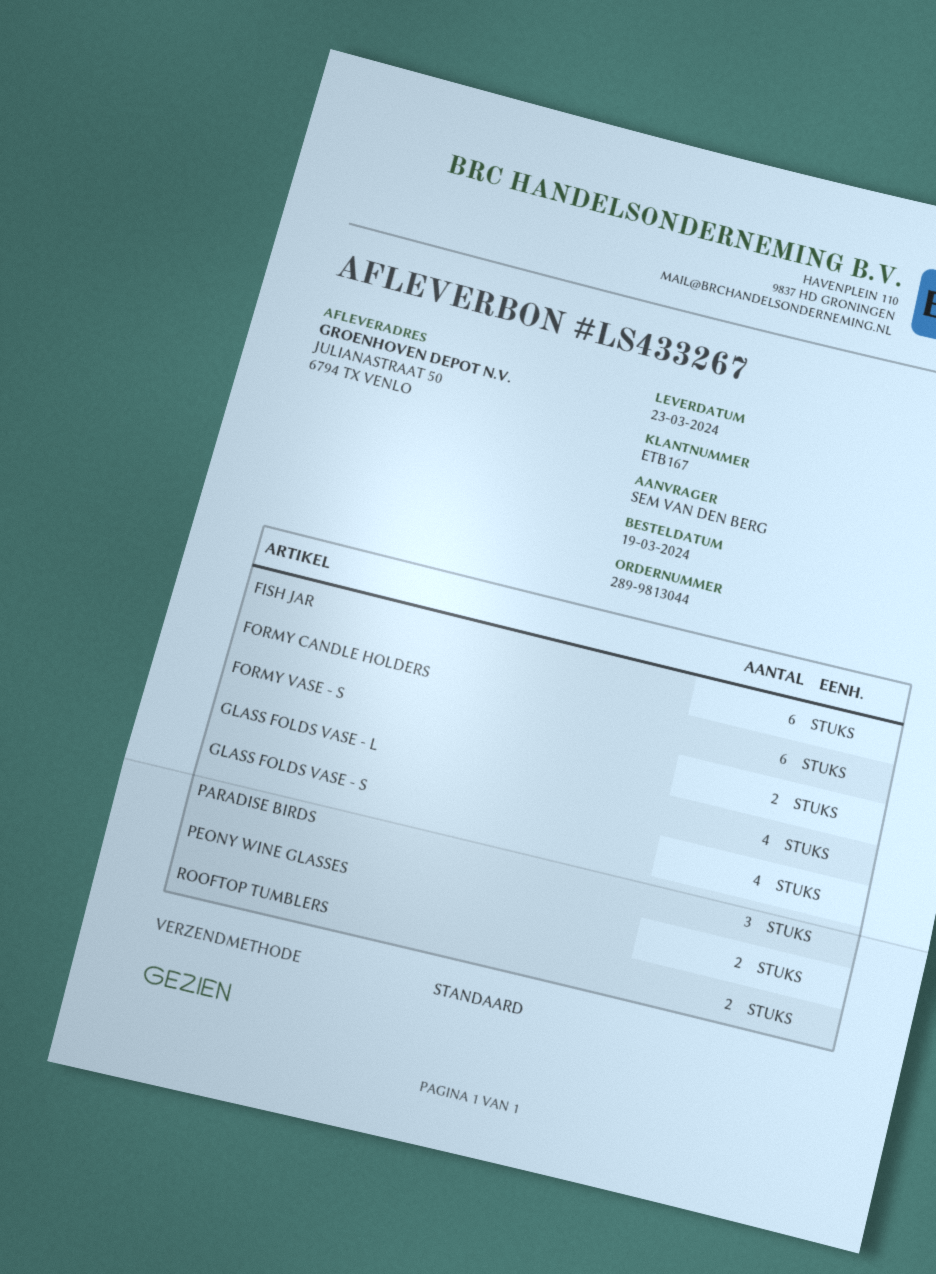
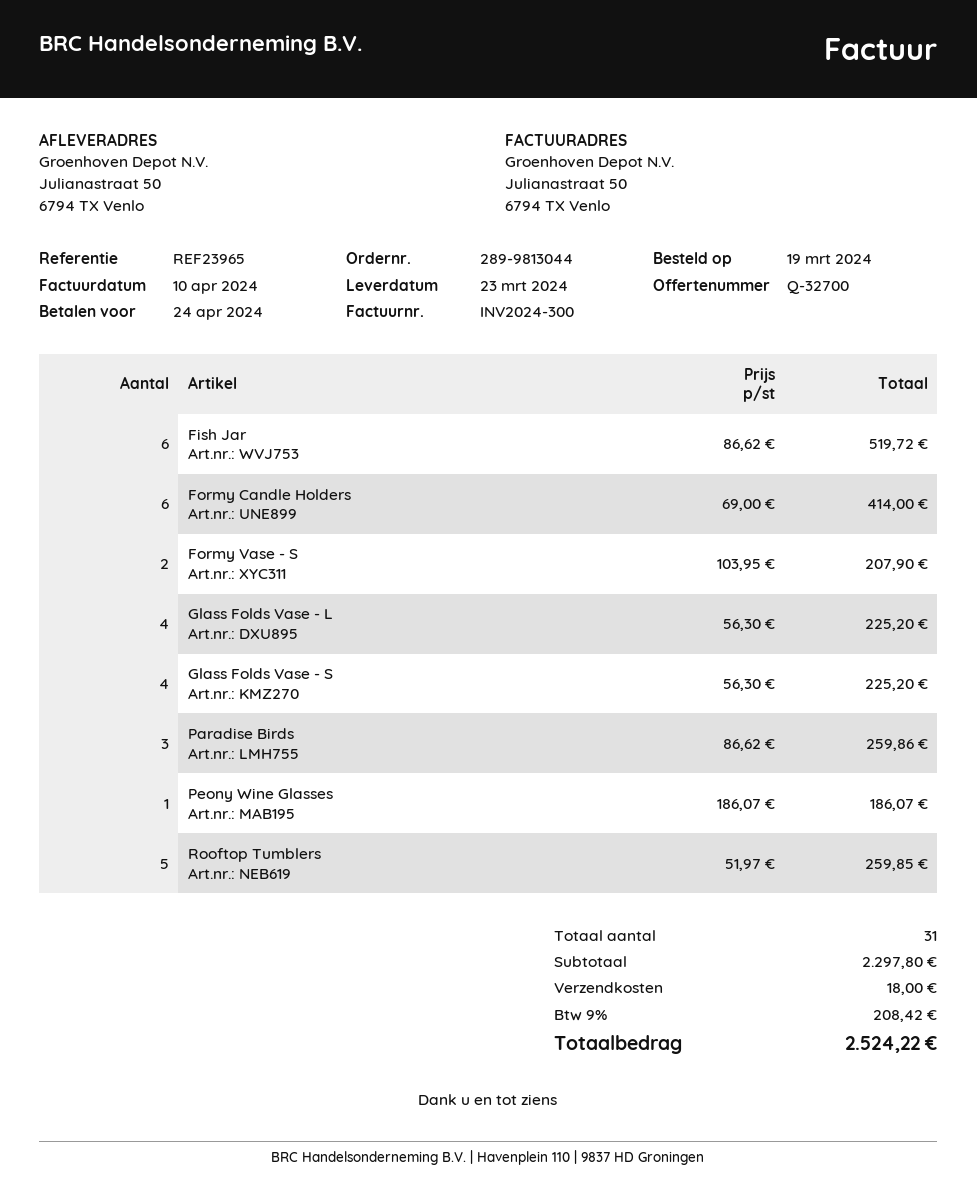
PEONY WINE GLASSES: 2 -> 1
ROOFTOP TUMBLERS: 2 -> 5

